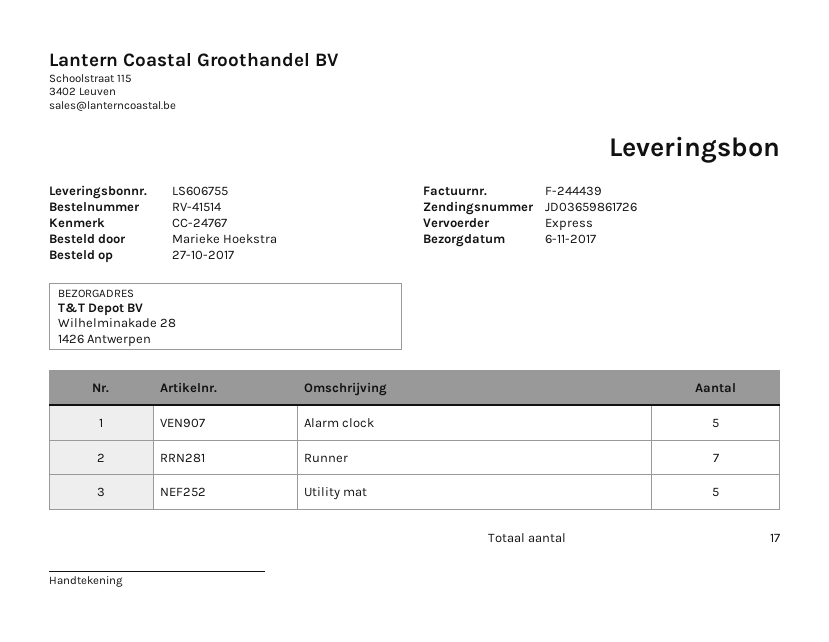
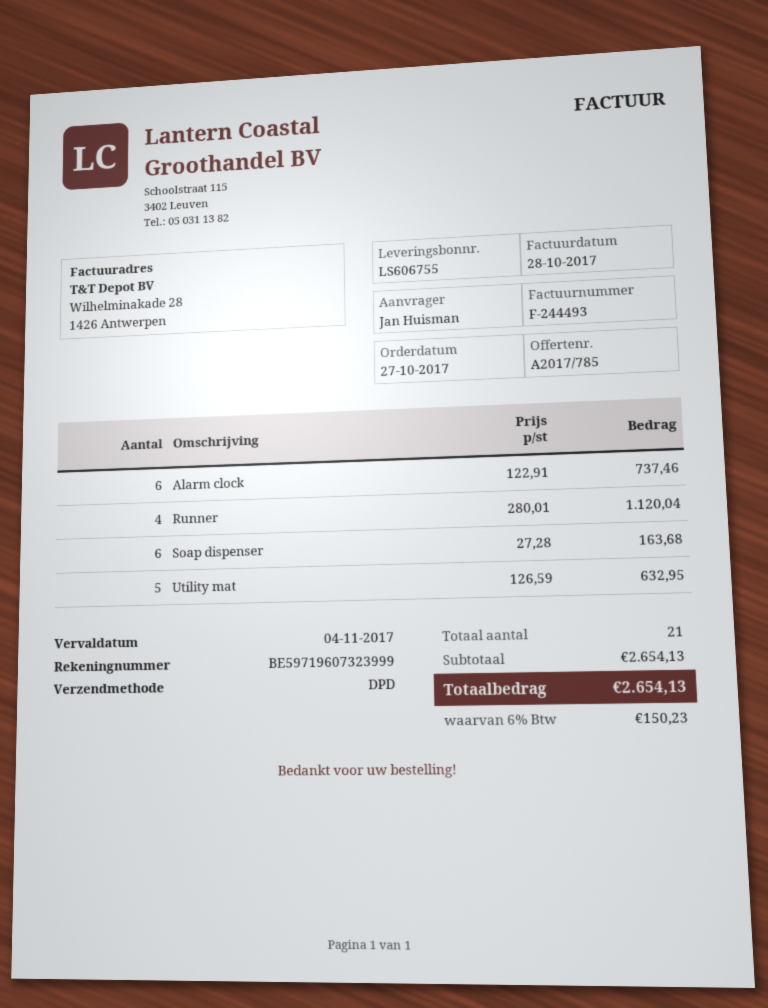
invoice number: F-244439 -> F-244493
ordered by: Marieke Hoekstra -> Jan Huisman
shipping method: express -> DPD
Alarm clock: 5 -> 6
Runner: 7 -> 4
Soap dispenser: none -> 6
total quantity: 17 -> 21

